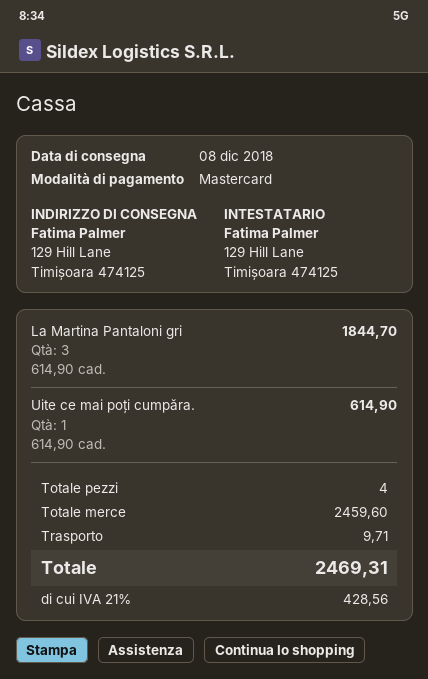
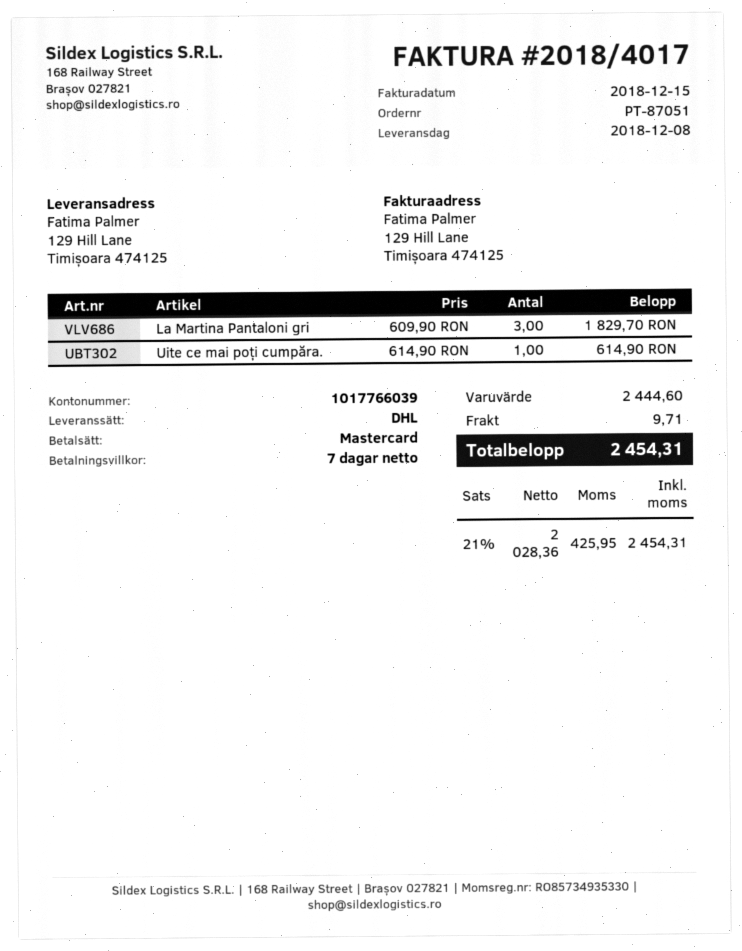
La Martina Pantaloni gri: 3 x 614.90 = 1844.70 -> 3 x 609.90 = 1829.70
subtotal: 2459.60 -> 2444.60
tax: 21% = 428.56 -> 21% = 425.95
total: 2469.31 -> 2454.31

